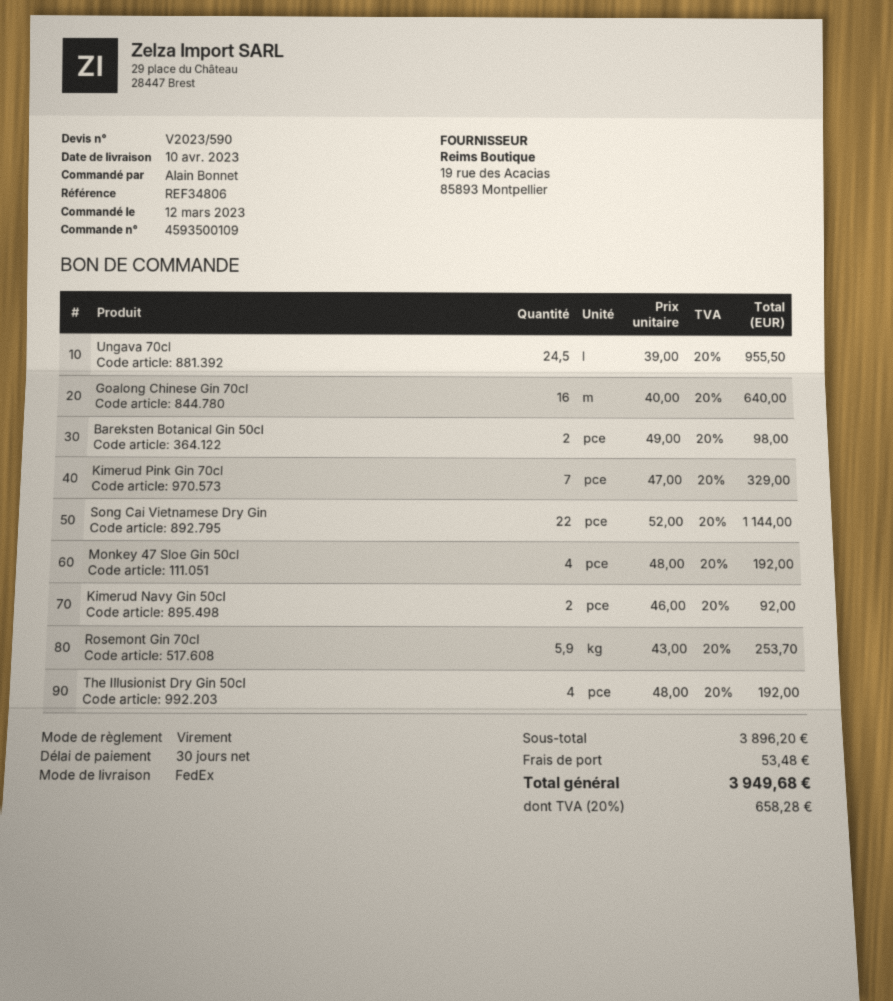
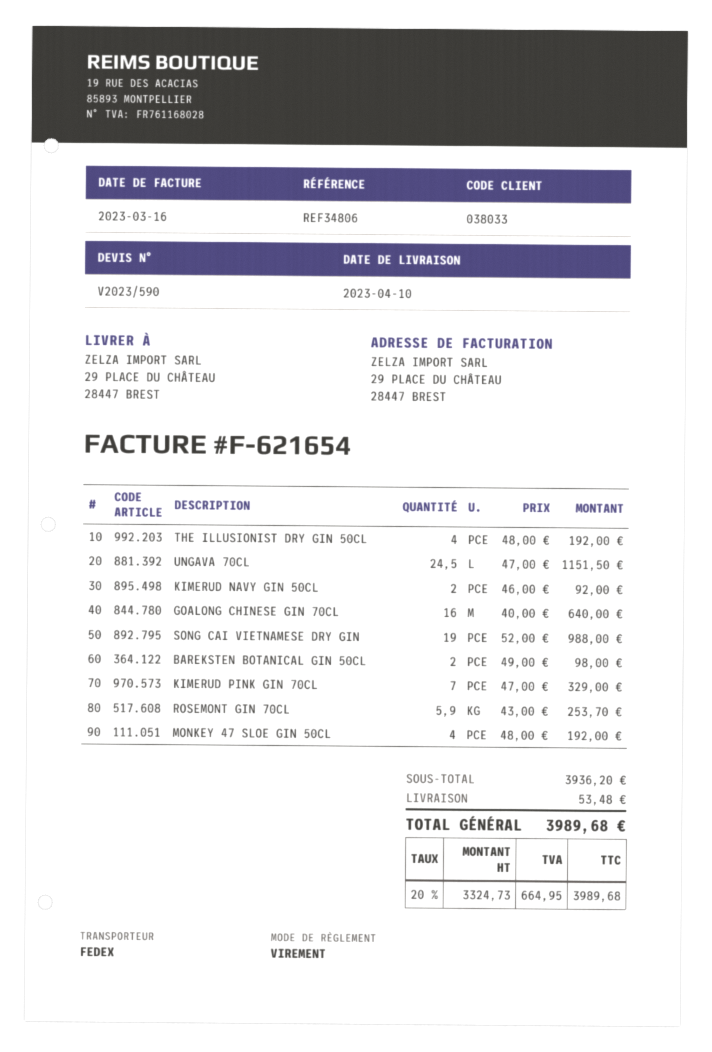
Ungava 70cl: 24.5 x 39.00 = 955.50 -> 24.5 x 47.00 = 1151.50
Song Cai Vietnamese Dry Gin: 22 x 52.00 = 1144.00 -> 19 x 52.00 = 988.00
subtotal: 3896.20 -> 3936.20
tax: 20% = 658.28 -> 20% = 664.95
total: 3949.68 -> 3989.68

